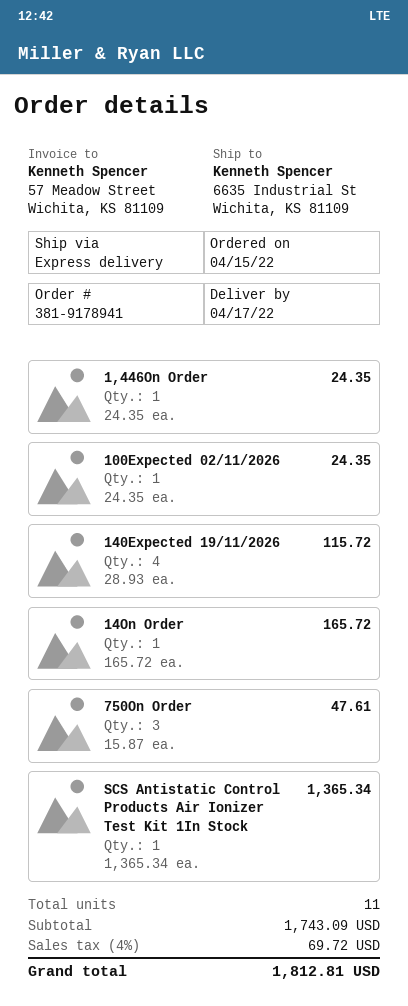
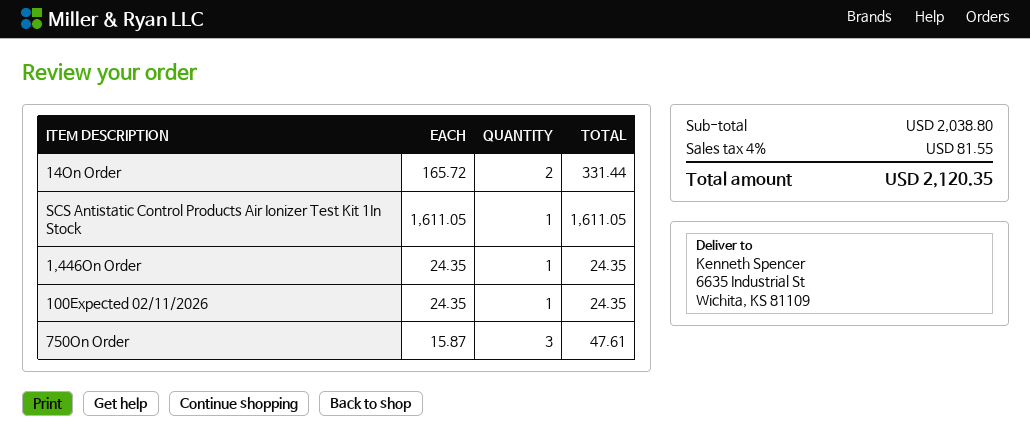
140Expected 19/11/2026: 4 x 28.93 = 115.72 -> none
14On Order: 1 x 165.72 = 165.72 -> 2 x 165.72 = 331.44
SCS Antistatic Control Products Air Ionizer Test Kit 1In Stock: 1 x 1365.34 = 1365.34 -> 1 x 1611.05 = 1611.05
subtotal: 1743.09 -> 2038.80
tax: 4% = 69.72 -> 4% = 81.55
total: 1812.81 -> 2120.35

